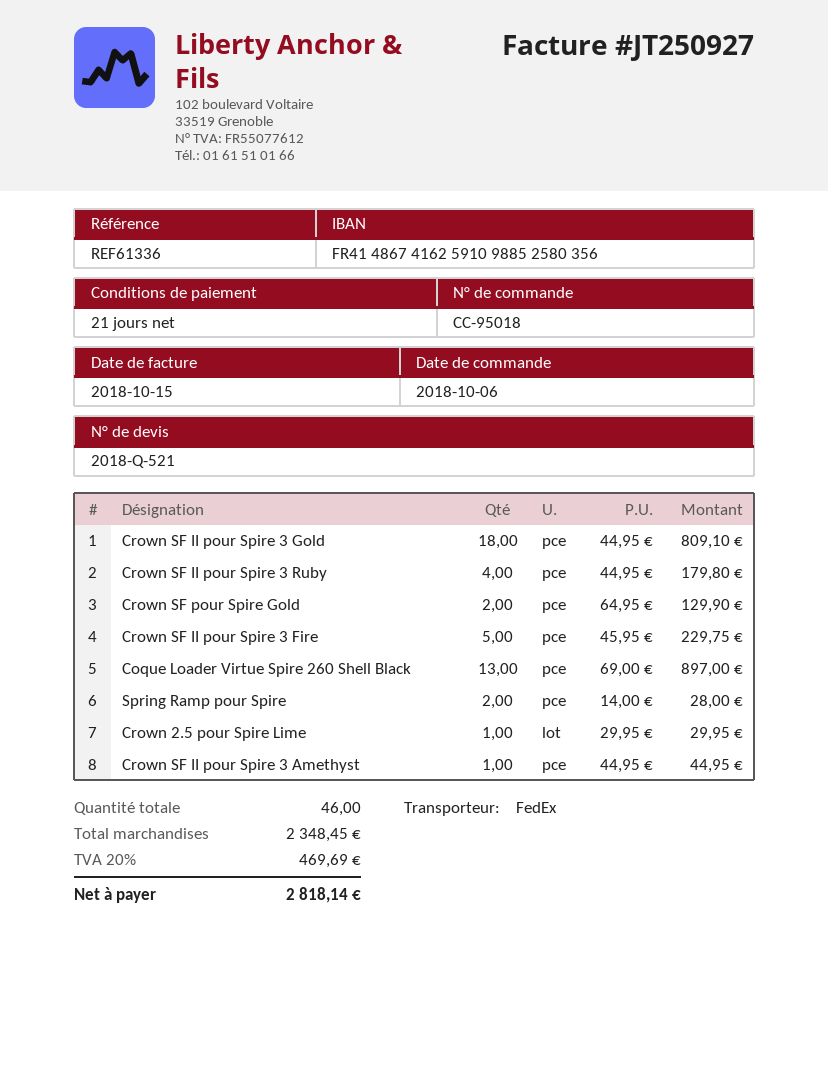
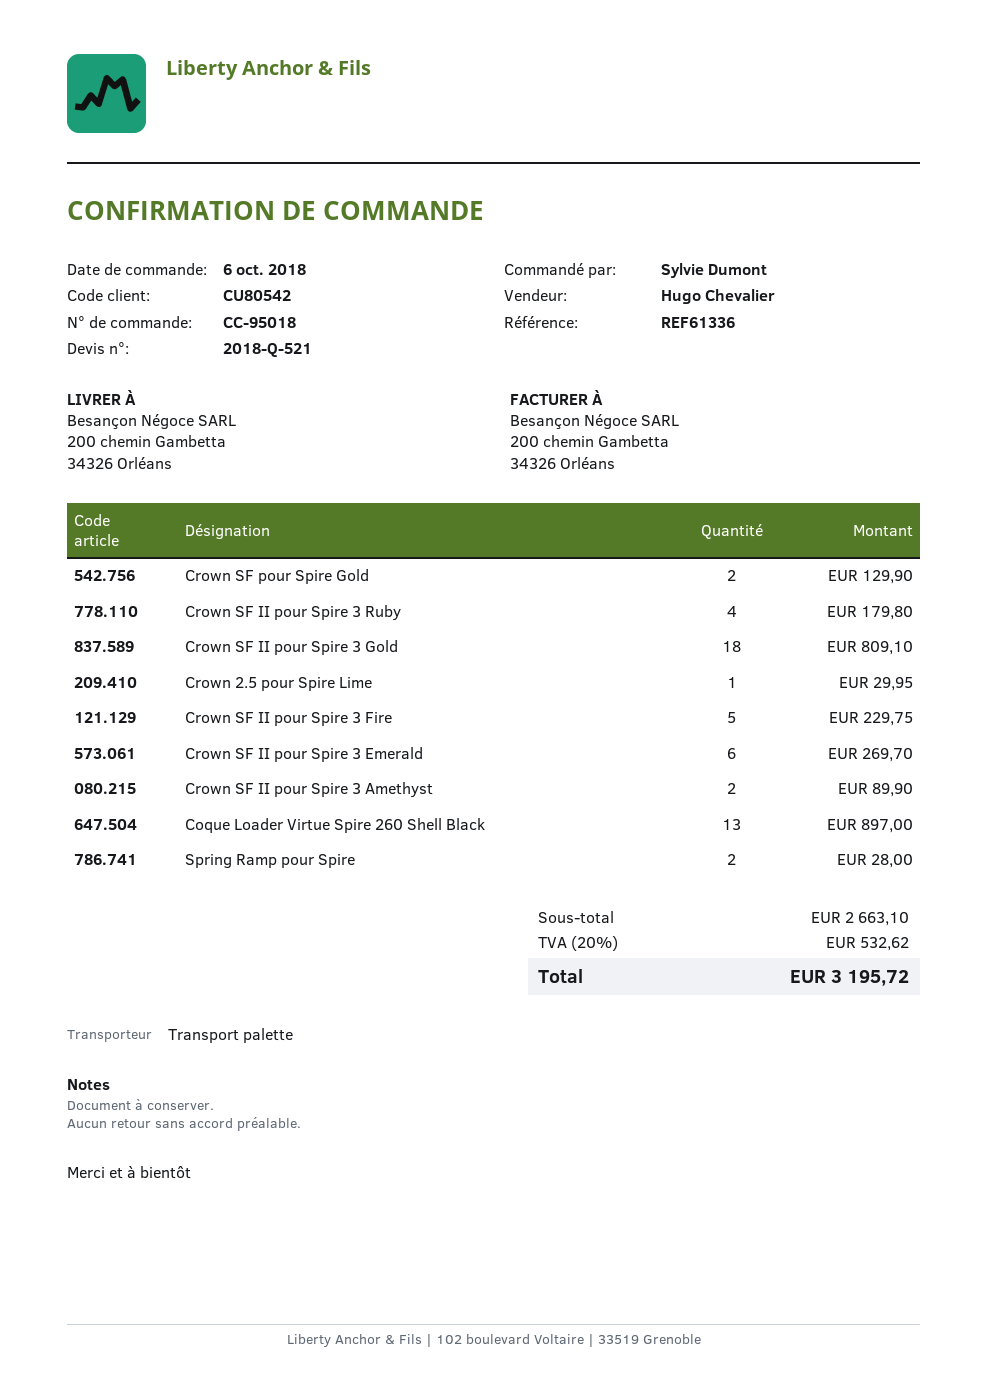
shipping method: FedEx -> pallet freight
Crown SF II pour Spire 3 Amethyst: 1 for 44.95 -> 2 for 89.90
Crown SF II pour Spire 3 Emerald: none -> 6 for 269.70
subtotal: 2348.45 -> 2663.10
tax: 20% = 469.69 -> 20% = 532.62
total: 2818.14 -> 3195.72

